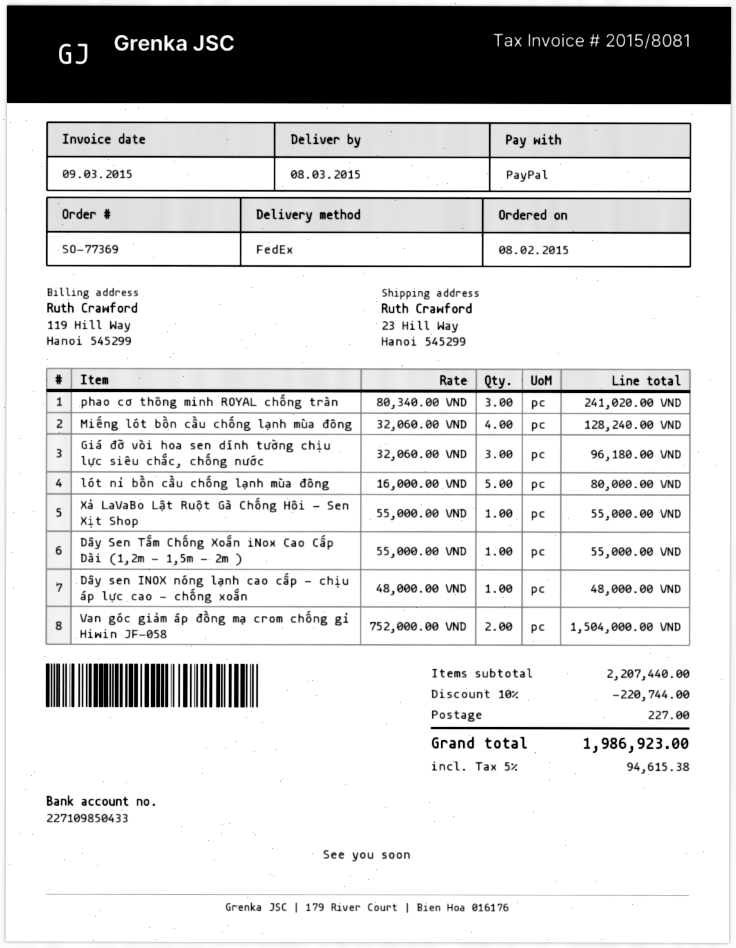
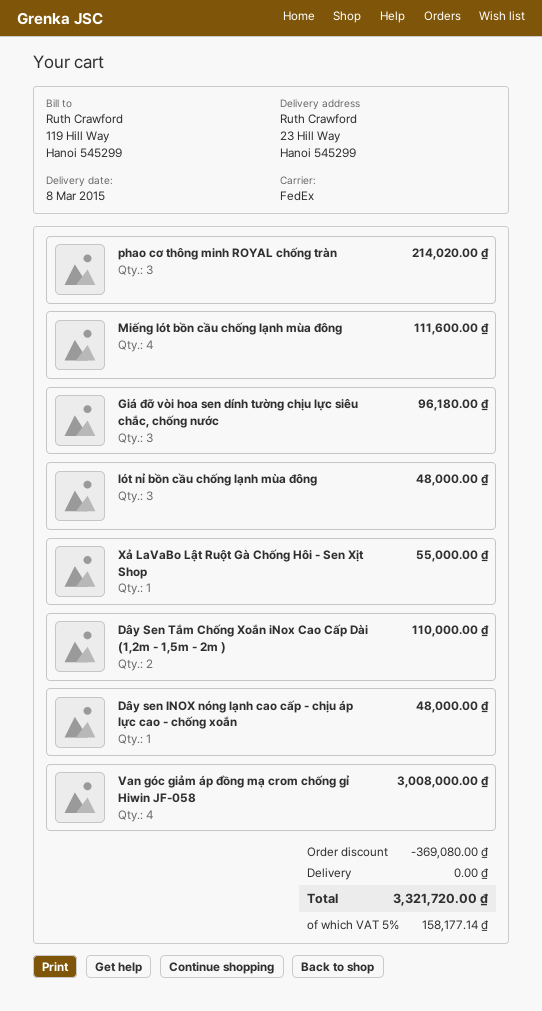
phao cơ thông minh ROYAL chống tràn: 3 for 241020.00 -> 3 for 214020.00
Miếng lót bồn cầu chống lạnh mùa đông: 4 for 128240.00 -> 4 for 111600.00
lót nỉ bồn cầu chống lạnh mùa đông: 5 for 80000.00 -> 3 for 48000.00
Dây Sen Tắm Chống Xoắn iNox Cao Cấp Dài (1,2m - 1,5m - 2m ): 1 for 55000.00 -> 2 for 110000.00
Van góc giảm áp đồng mạ crom chống gỉ Hiwin JF-058: 2 for 1504000.00 -> 4 for 3008000.00
discount: 220744.00 -> 369080.00
shipping: 227.00 -> 0.00
tax: 5% = 94615.38 -> 5% = 158177.14
total: 1986923.00 -> 3321720.00

